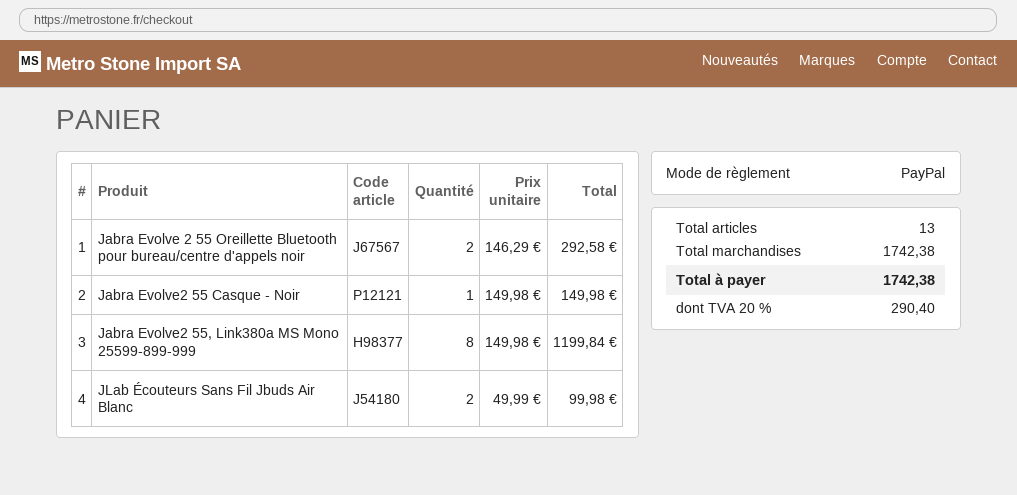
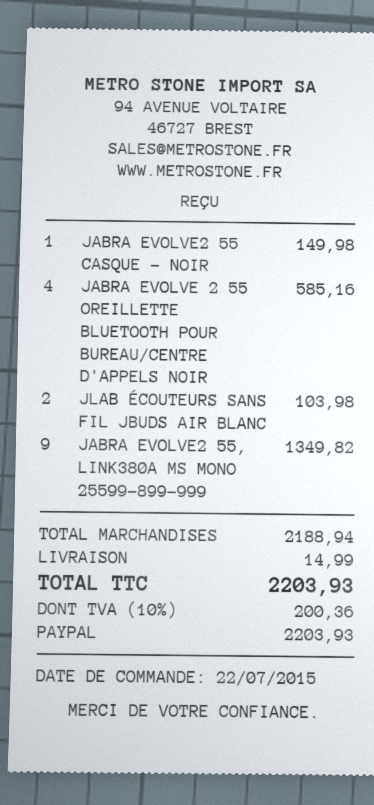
Jabra Evolve 2 55 Oreillette Bluetooth pour bureau/centre d'appels noir: 2 for 292.58 -> 4 for 585.16
Jabra Evolve2 55, Link380a MS Mono 25599-899-999: 8 for 1199.84 -> 9 for 1349.82
JLab Écouteurs Sans Fil Jbuds Air Blanc: 2 for 99.98 -> 2 for 103.98
subtotal: 1742.38 -> 2188.94
shipping: none -> 14.99
tax: 20% = 290.40 -> 10% = 200.36
total: 1742.38 -> 2203.93

